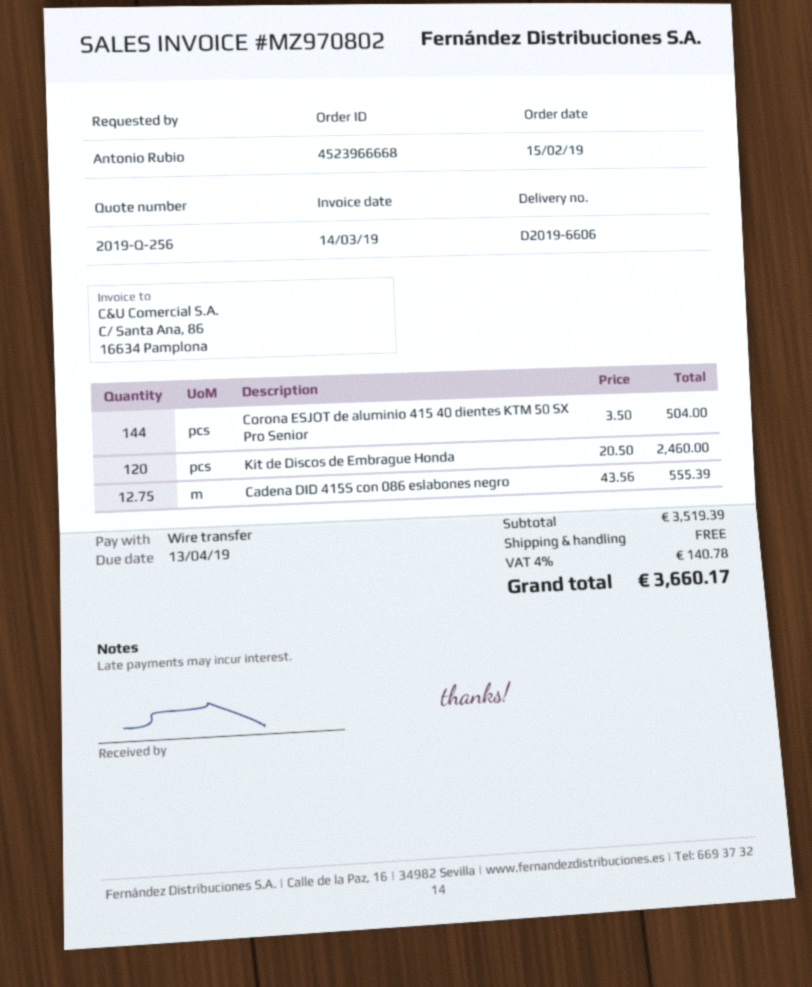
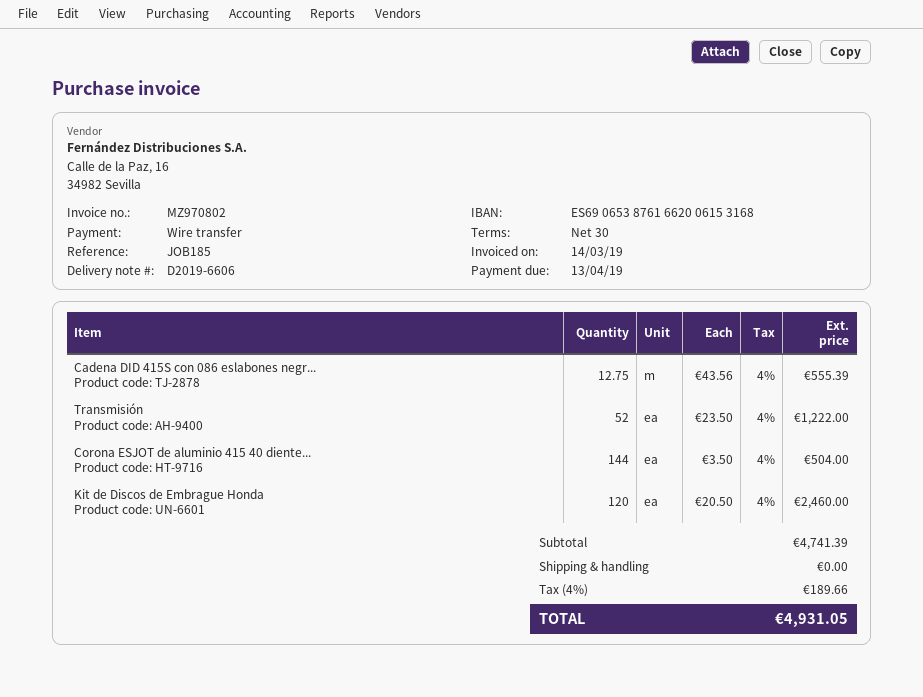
Transmisión: none -> 52 x 23.50 = 1222.00
subtotal: 3519.39 -> 4741.39
tax: 4% = 140.78 -> 4% = 189.66
total: 3660.17 -> 4931.05

